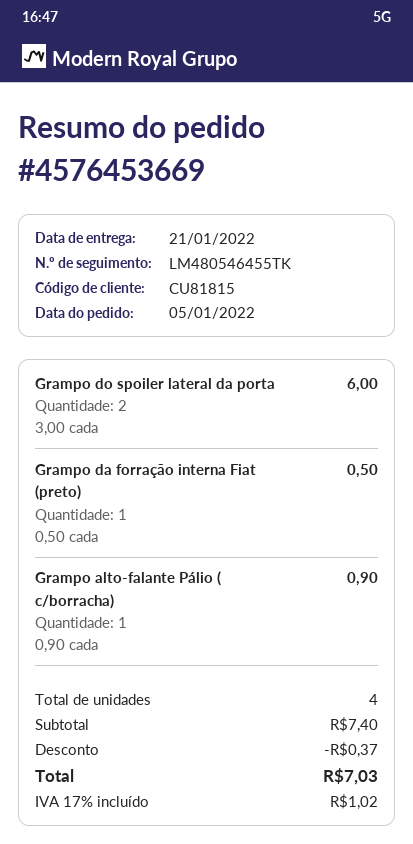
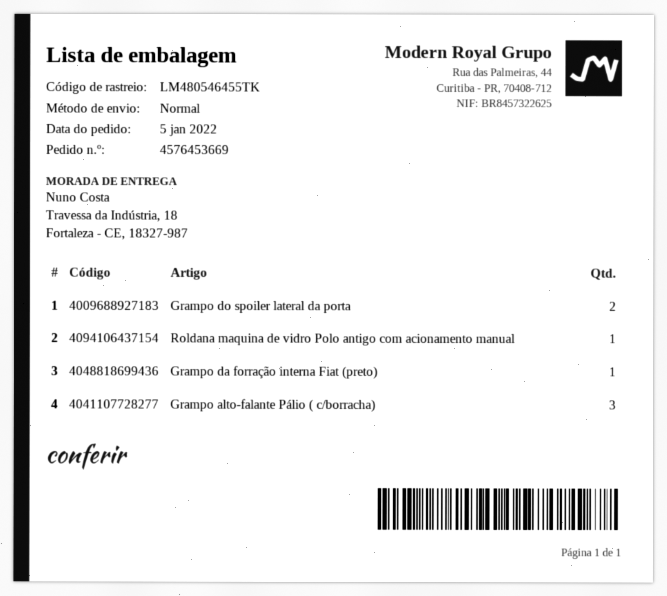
Grampo alto-falante Pálio ( c/borracha): 1 -> 3
Roldana maquina de vidro Polo antigo com acionamento manual: none -> 1

